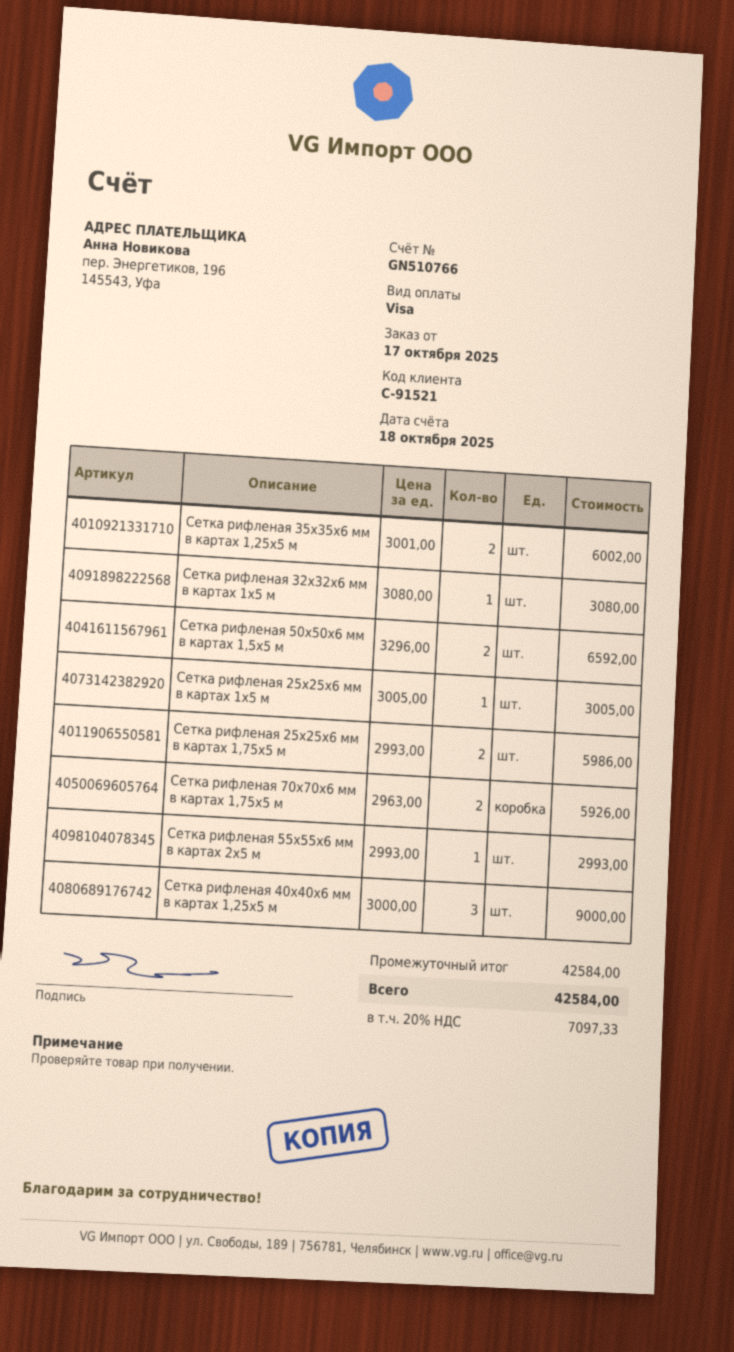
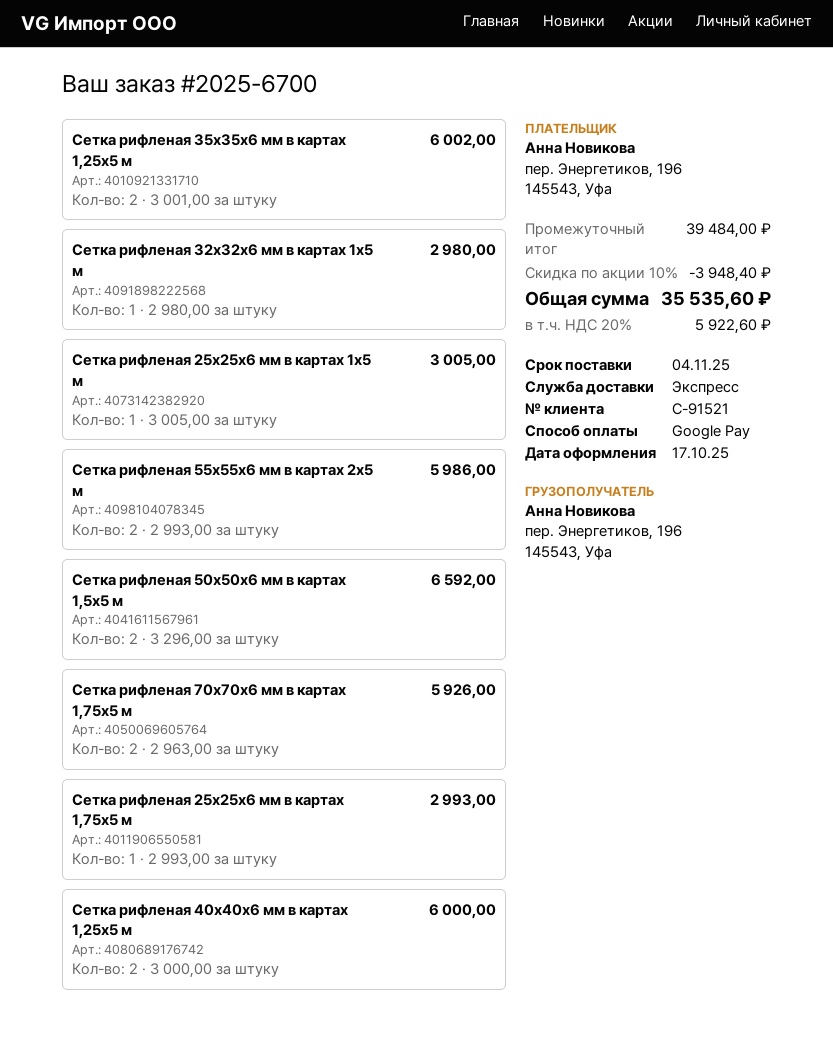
payment method: Visa -> Google Pay
Сетка рифленая 32х32х6 мм в картах 1х5 м: 1 x 3080.00 = 3080.00 -> 1 x 2980.00 = 2980.00
Сетка рифленая 25х25х6 мм в картах 1,75х5 м: 2 x 2993.00 = 5986.00 -> 1 x 2993.00 = 2993.00
Сетка рифленая 55х55х6 мм в картах 2х5 м: 1 x 2993.00 = 2993.00 -> 2 x 2993.00 = 5986.00
Сетка рифленая 40х40х6 мм в картах 1,25х5 м: 3 x 3000.00 = 9000.00 -> 2 x 3000.00 = 6000.00
subtotal: 42584.00 -> 39484.00
discount: none -> 10% = 3948.40
tax: 20% = 7097.33 -> 20% = 5922.60
total: 42584.00 -> 35535.60

